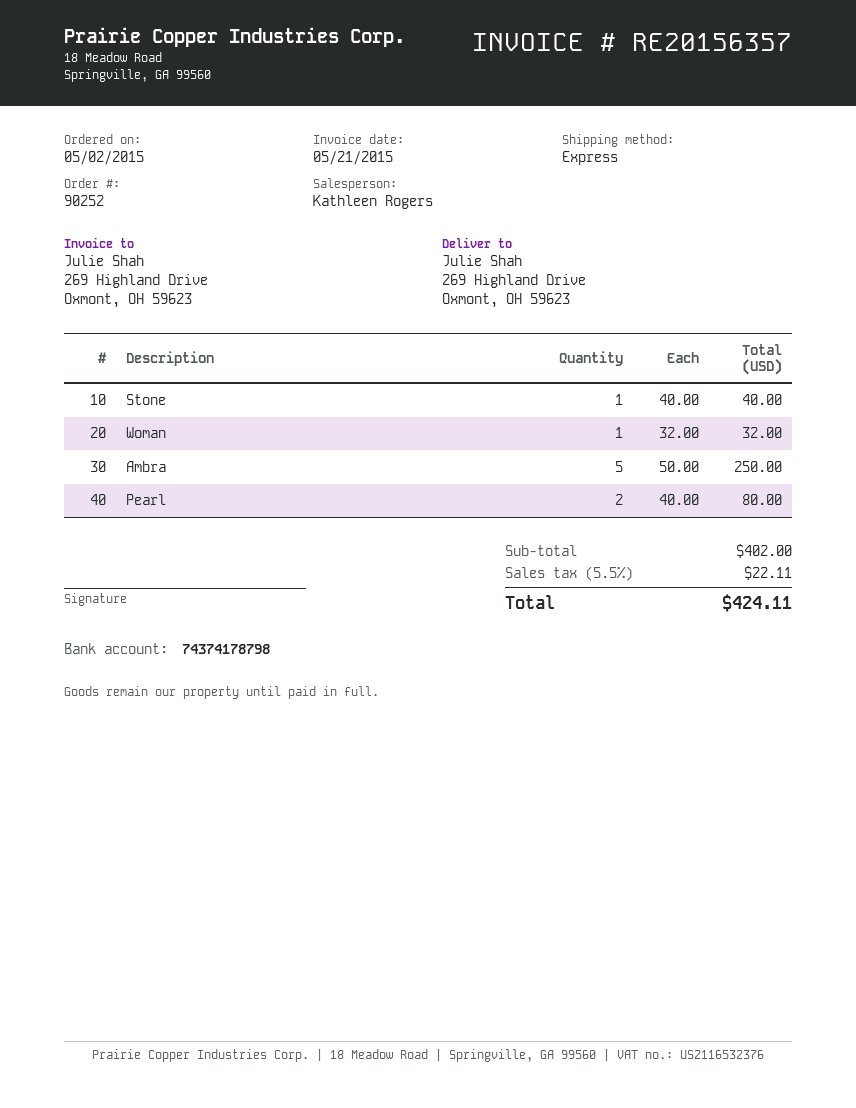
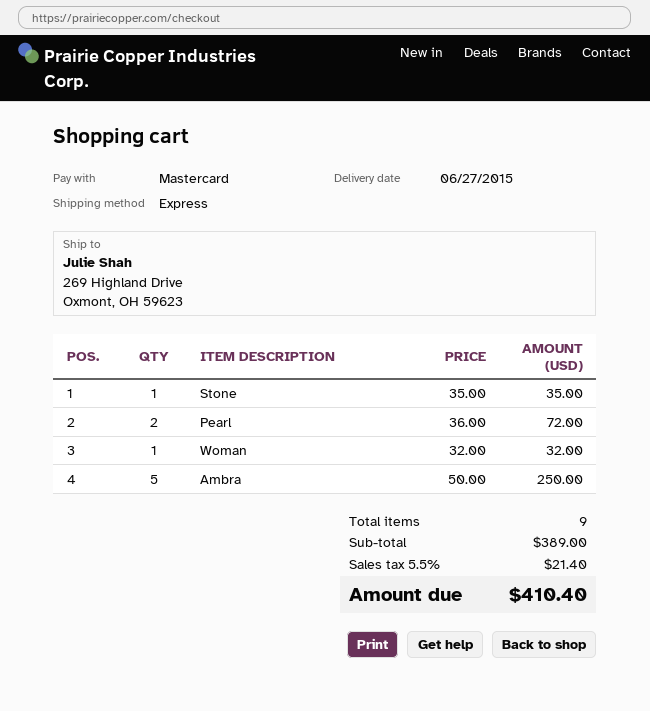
Stone: 1 x 40.00 = 40.00 -> 1 x 35.00 = 35.00
Pearl: 2 x 40.00 = 80.00 -> 2 x 36.00 = 72.00
subtotal: 402.00 -> 389.00
tax: 5.5% = 22.11 -> 5.5% = 21.40
total: 424.11 -> 410.40

